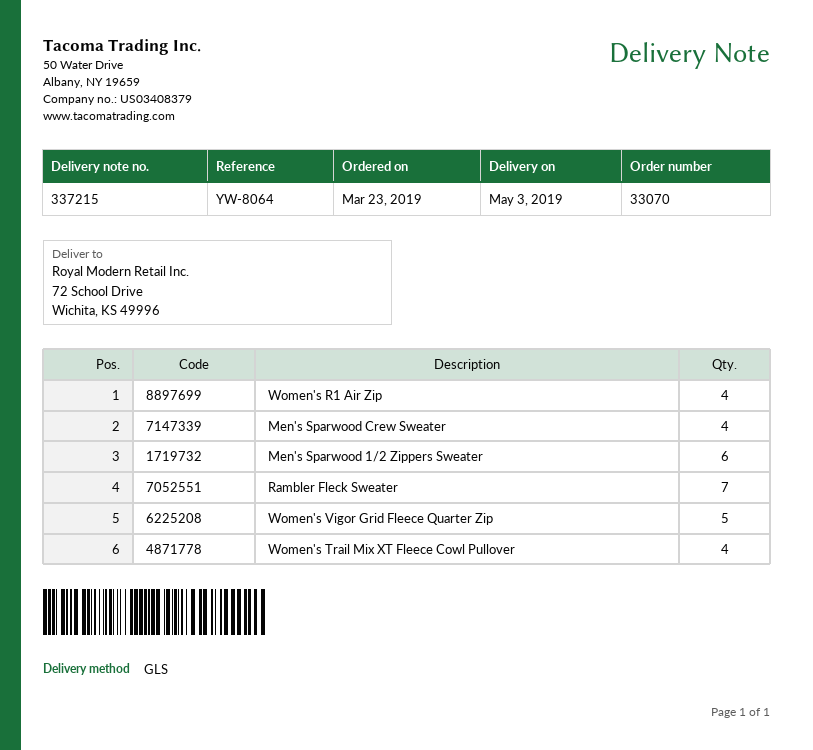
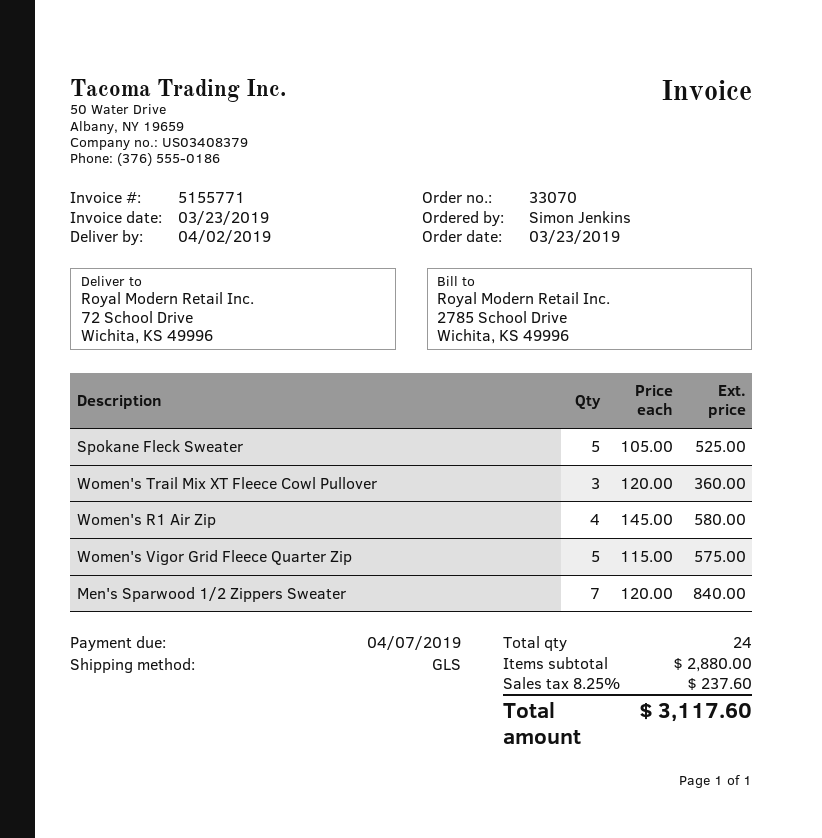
delivery date: 2019-05-03 -> 2019-04-02
Men's Sparwood Crew Sweater: 4 -> none
Men's Sparwood 1/2 Zippers Sweater: 6 -> 7
Rambler Fleck Sweater: 7 -> none
Women's Trail Mix XT Fleece Cowl Pullover: 4 -> 3
Spokane Fleck Sweater: none -> 5

